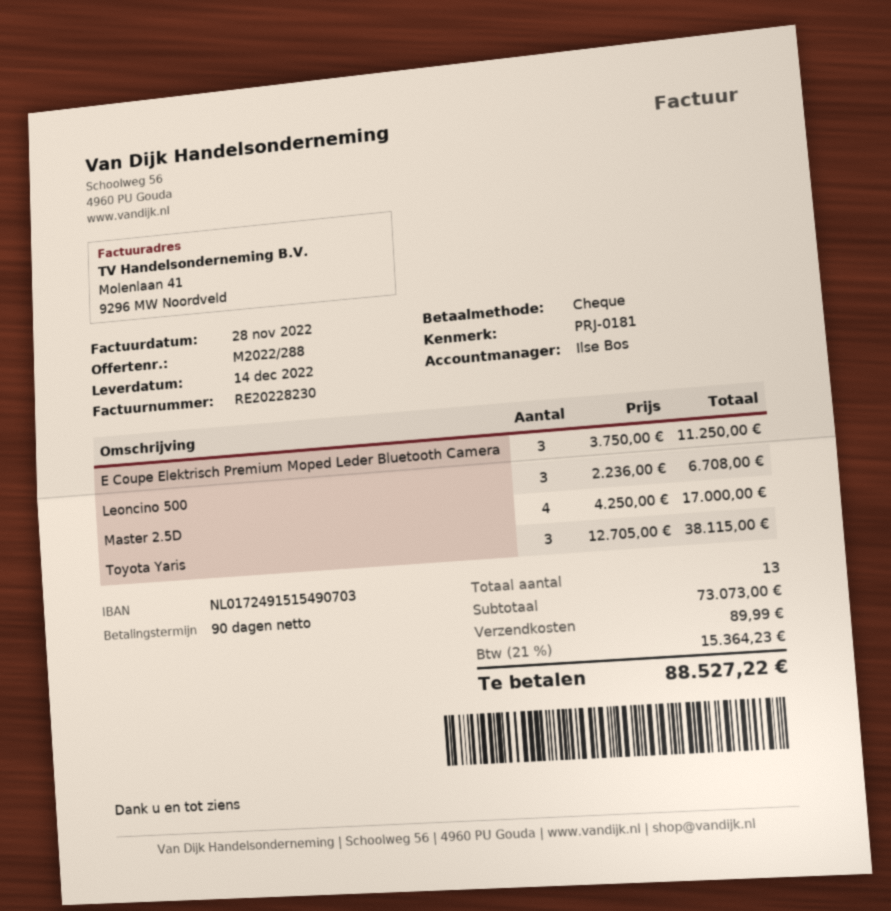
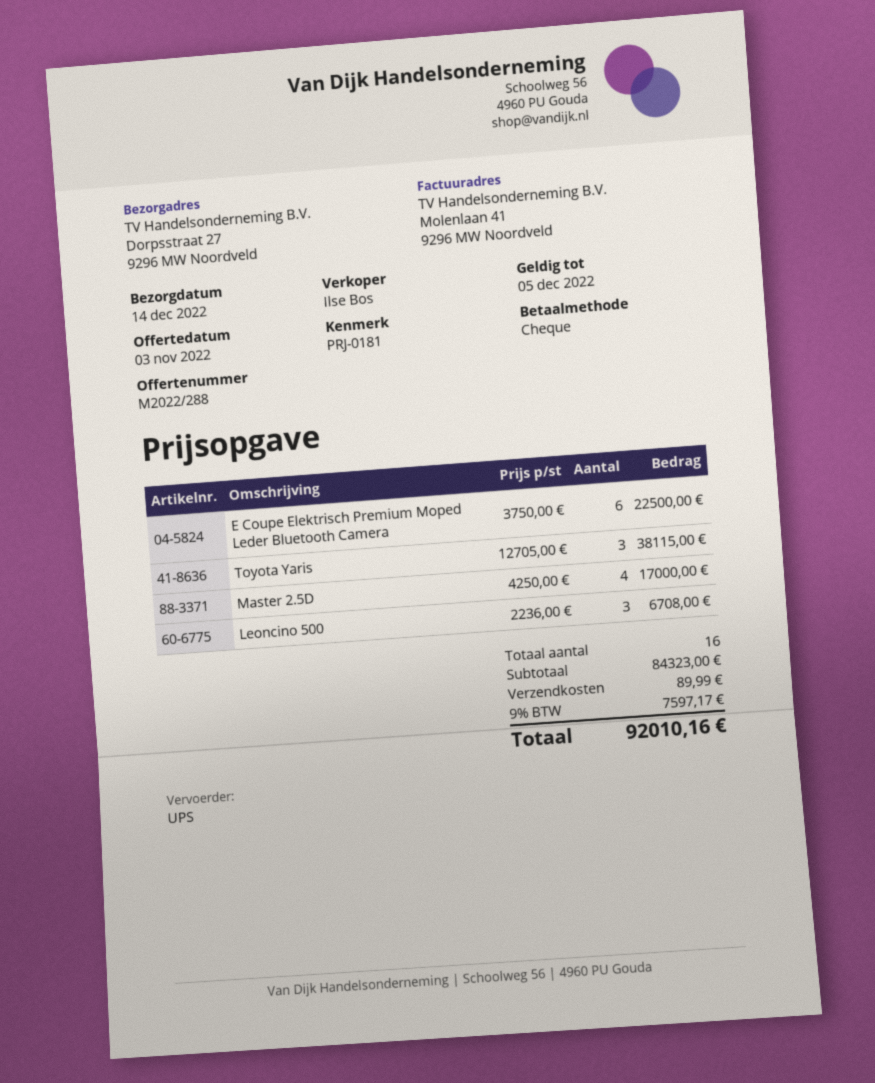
E Coupe Elektrisch Premium Moped Leder Bluetooth Camera: 3 x 3750.00 = 11250.00 -> 6 x 3750.00 = 22500.00
total quantity: 13 -> 16
subtotal: 73073.00 -> 84323.00
tax: 21% = 15364.23 -> 9% = 7597.17
total: 88527.22 -> 92010.16

